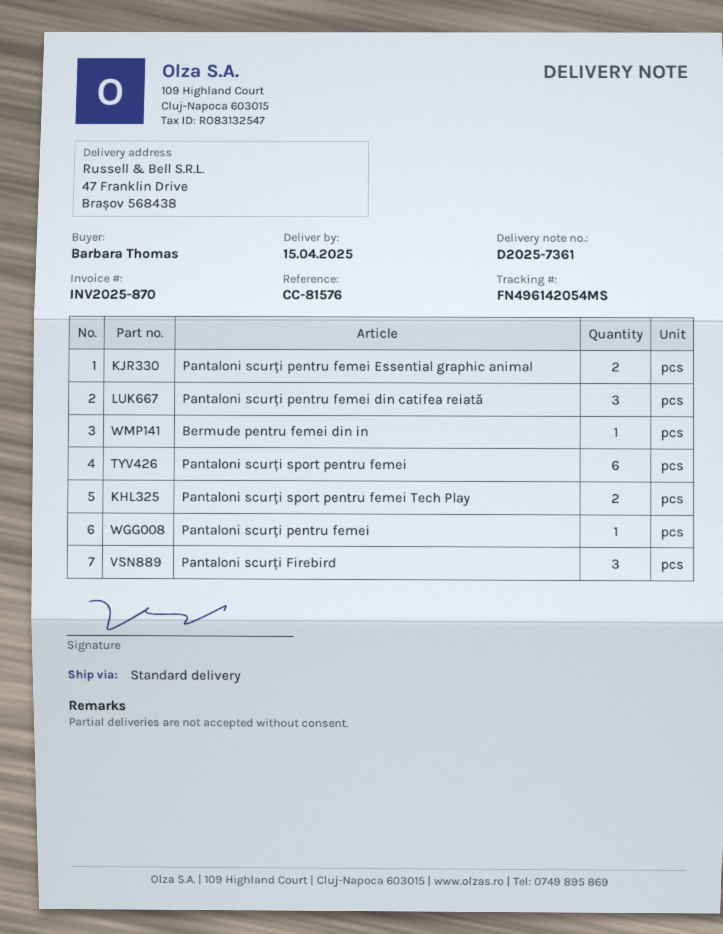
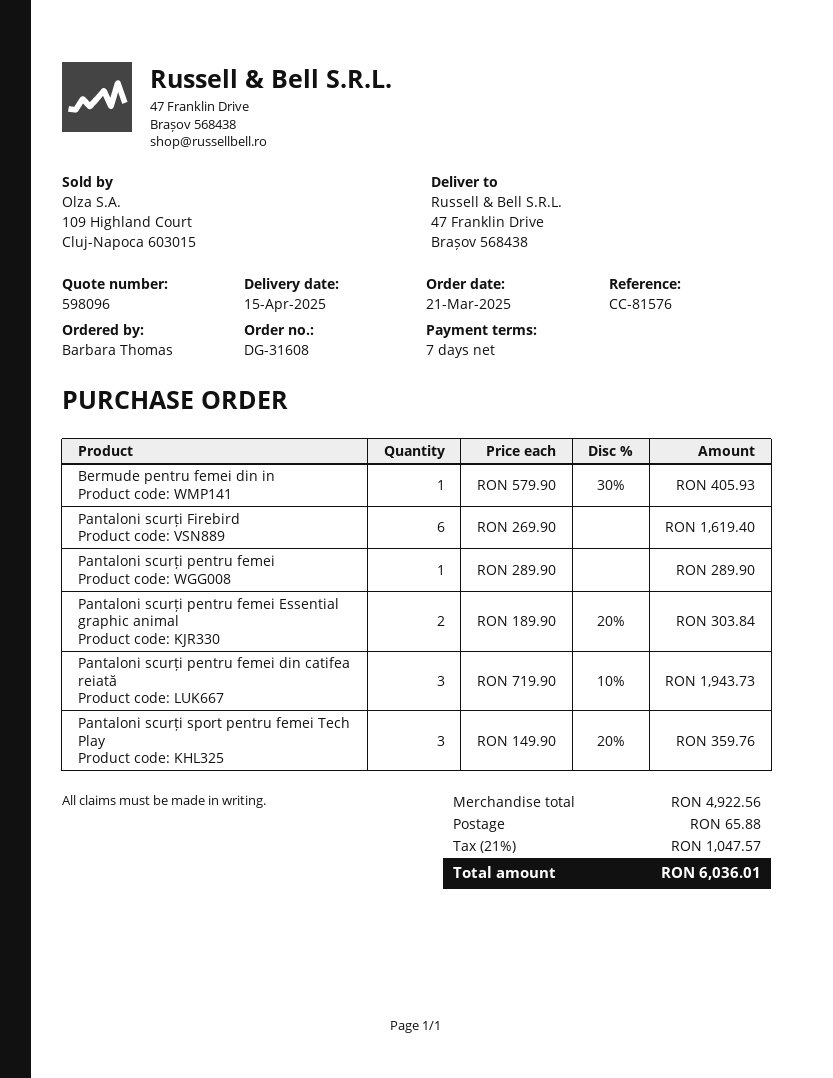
Pantaloni scurți sport pentru femei: 6 -> none
Pantaloni scurți sport pentru femei Tech Play: 2 -> 3
Pantaloni scurți Firebird: 3 -> 6

